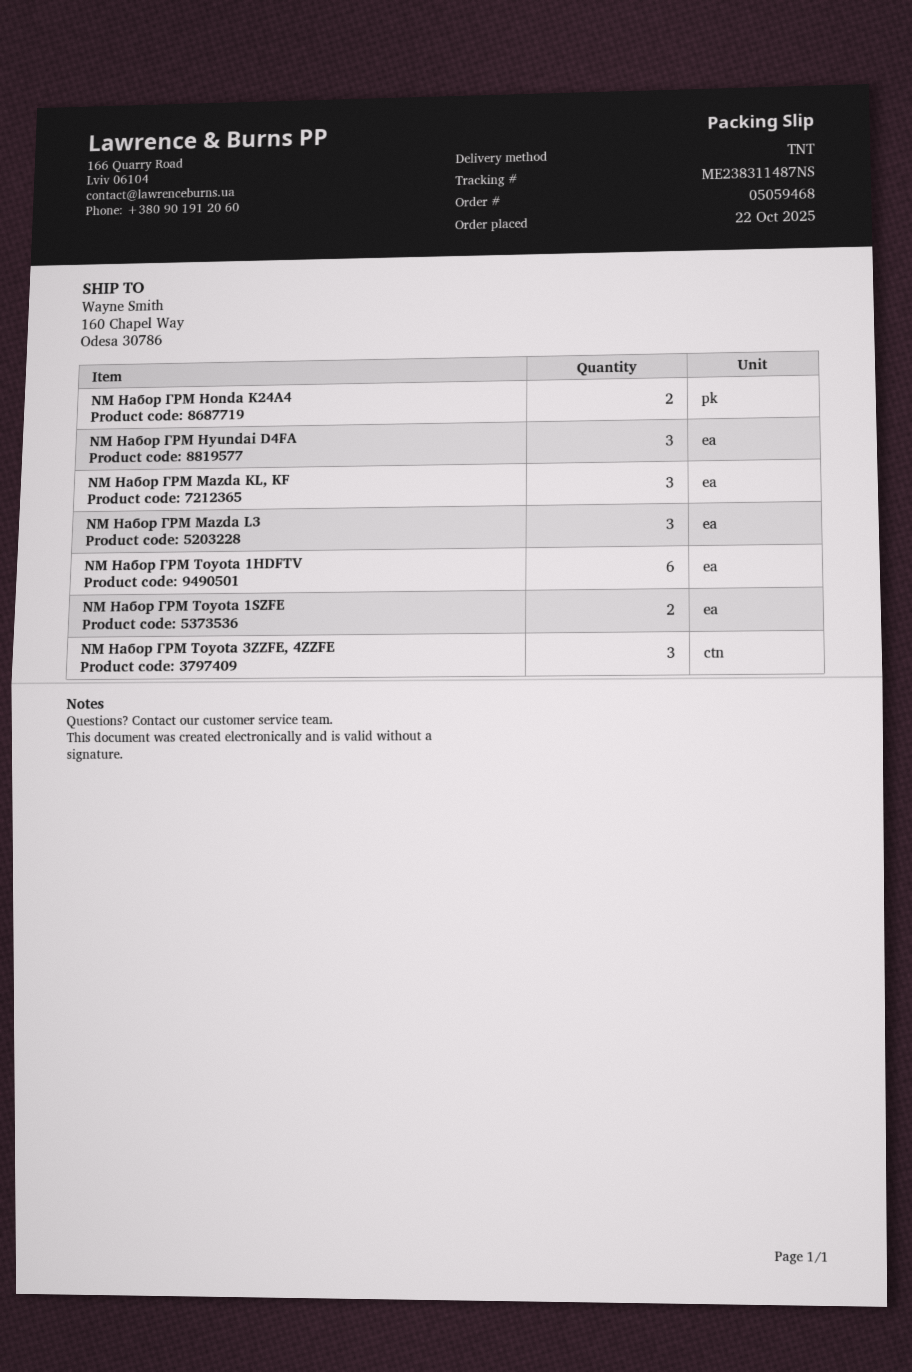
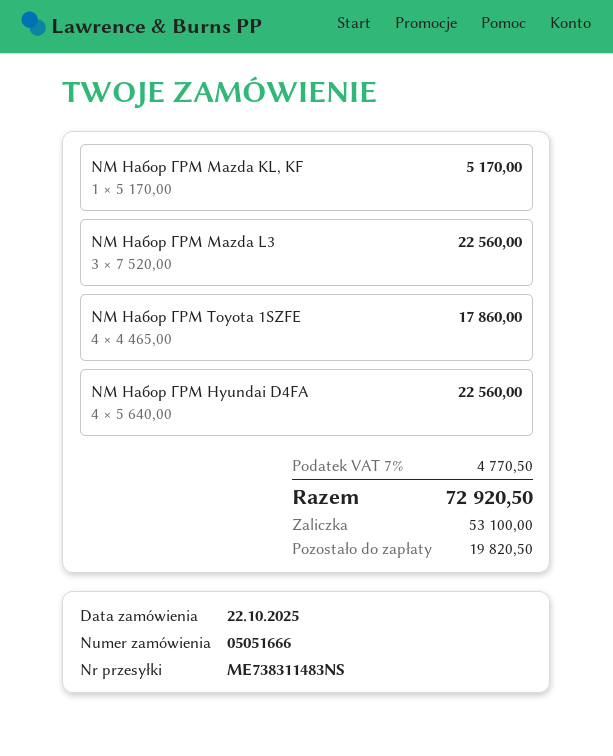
order number: 05059468 -> 05051666
tracking number: ME238311487NS -> ME738311483NS
NM Набор ГРМ Honda K24A4: 2 -> none
NM Набор ГРМ Hyundai D4FA: 3 -> 4
NM Набор ГРМ Mazda KL, KF: 3 -> 1
NM Набор ГРМ Toyota 1HDFTV: 6 -> none
NM Набор ГРМ Toyota 1SZFE: 2 -> 4
NM Набор ГРМ Toyota 3ZZFE, 4ZZFE: 3 -> none

